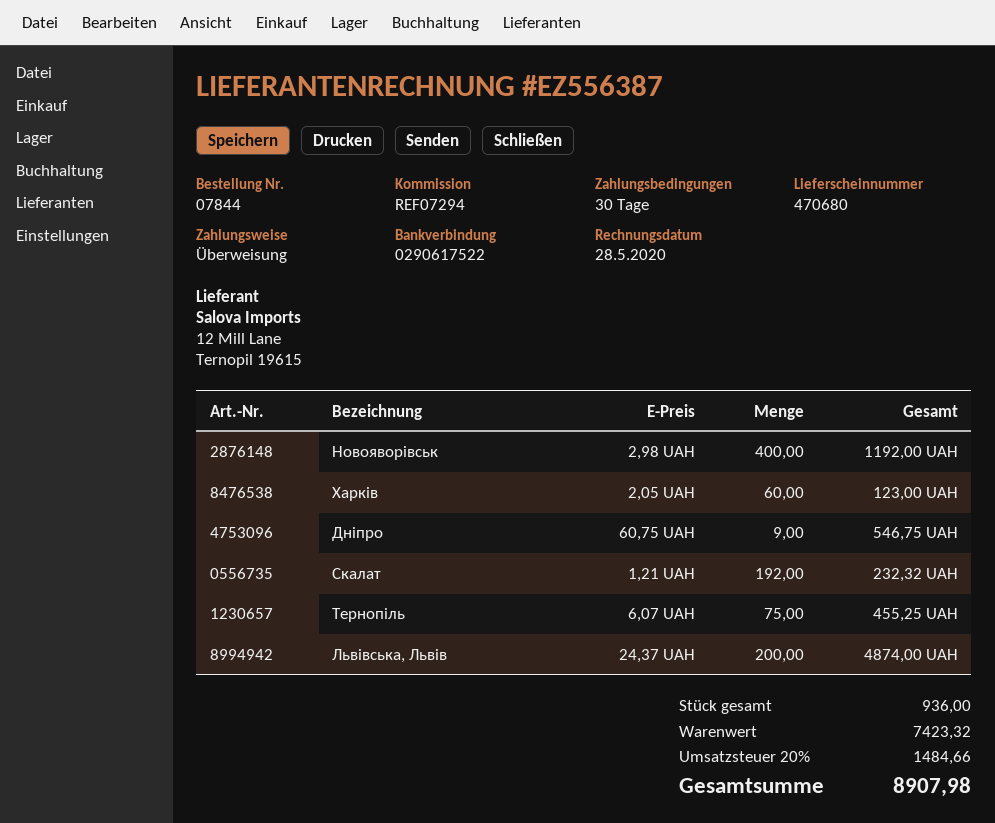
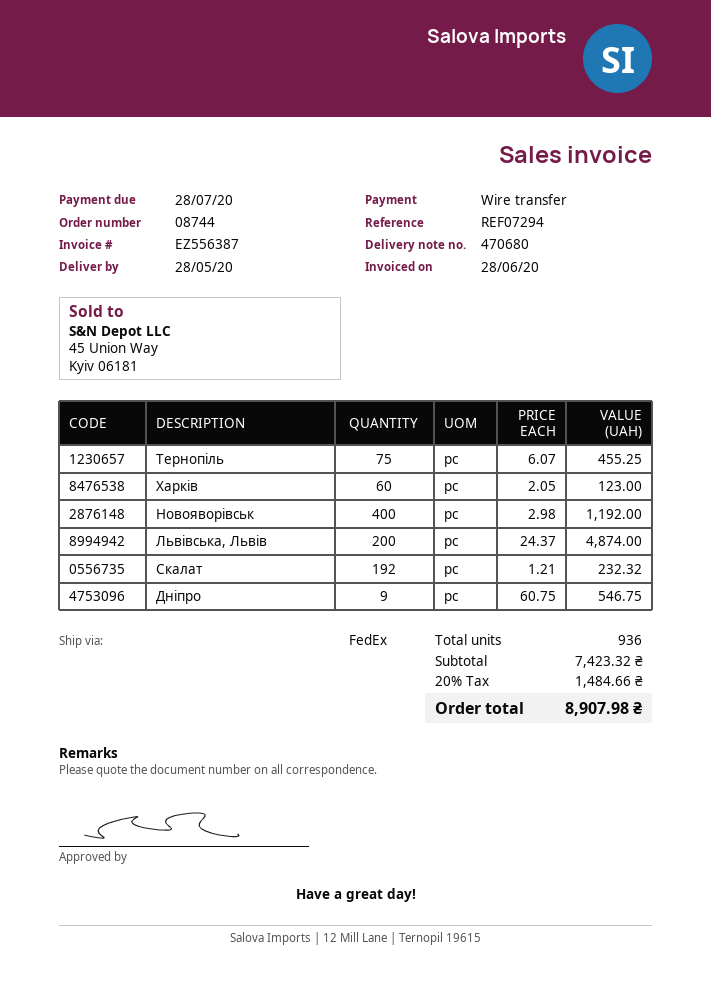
order number: 07844 -> 08744
invoice date: 2020-05-28 -> 2020-06-28

